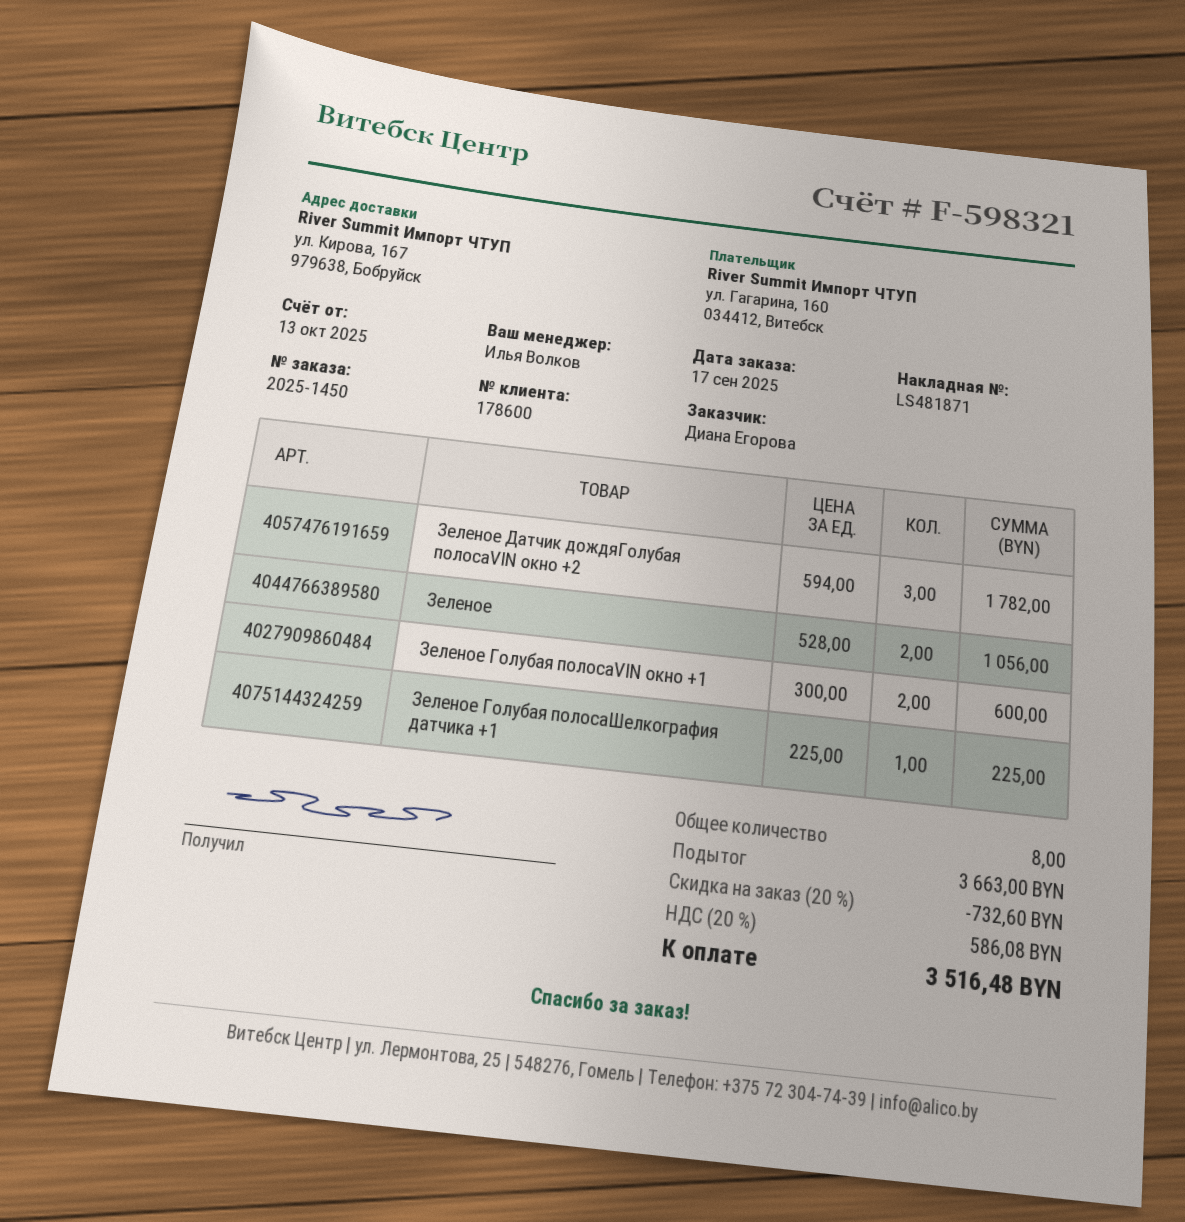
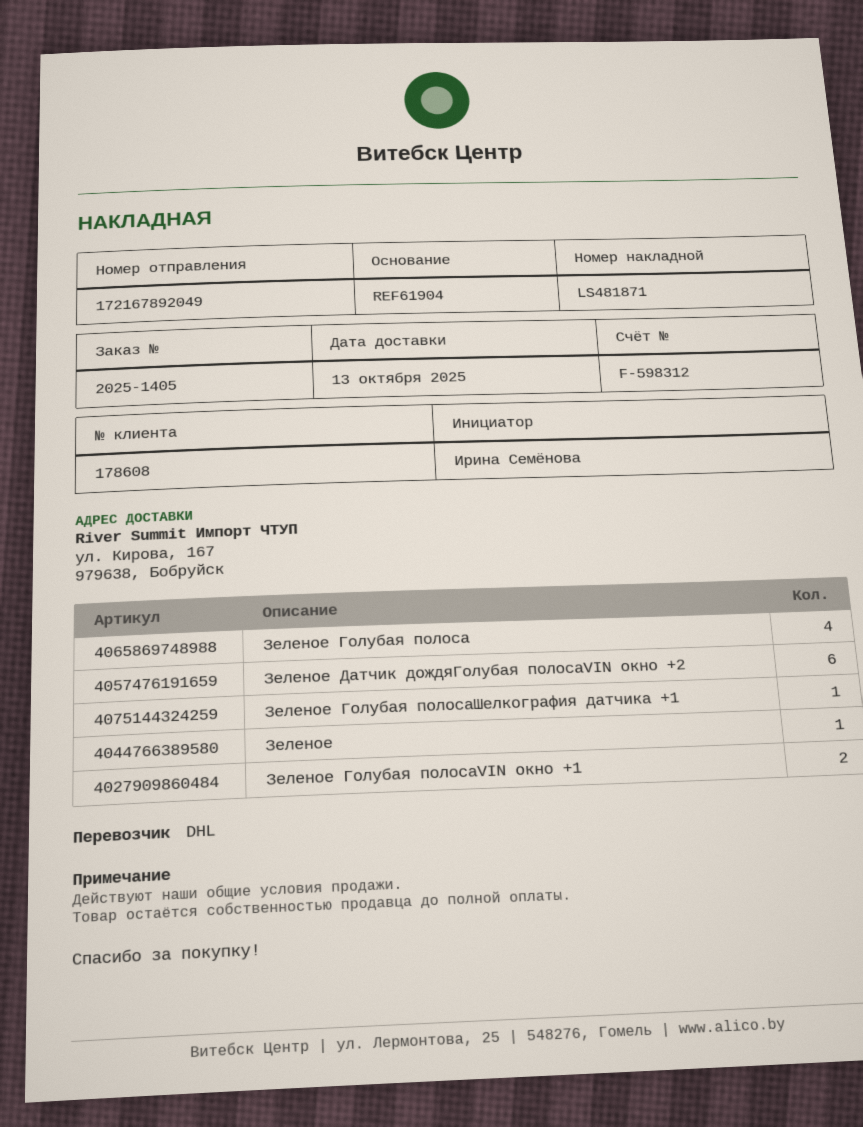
order number: 2025-1450 -> 2025-1405
invoice number: F-598321 -> F-598312
customer number: 178600 -> 178608
ordered by: Диана Егорова -> Ирина Семёнова
Зеленое Датчик дождяГолубая полосаVIN окно +2: 3 -> 6
Зеленое: 2 -> 1
Зеленое Голубая полоса: none -> 4

